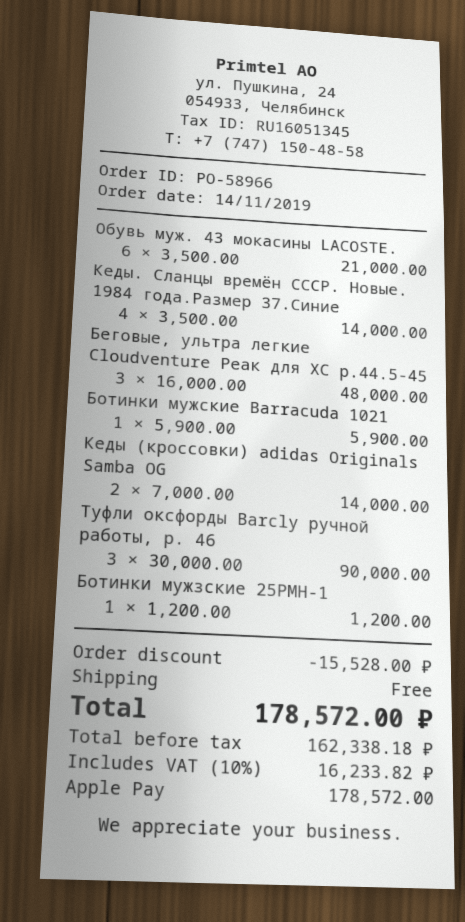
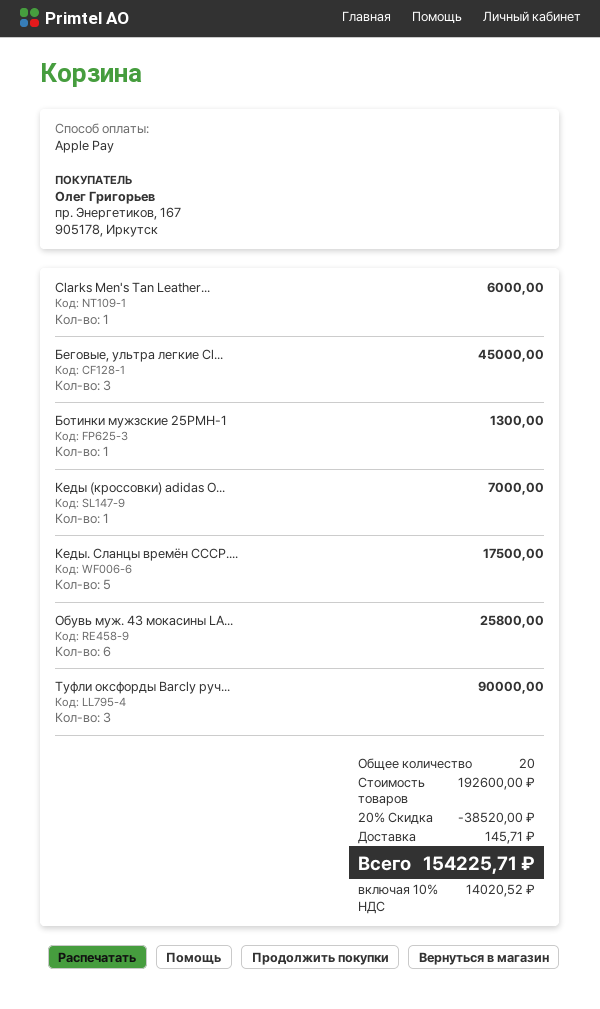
Обувь муж. 43 мокасины LACOSTE.: 6 for 21000.00 -> 6 for 25800.00
Кеды. Сланцы времён СССР. Новые. 1984 года.Размер 37.Синие: 4 for 14000.00 -> 5 for 17500.00
Беговые, ультра легкие Cloudventure Peак для ХС р.44.5-45: 3 for 48000.00 -> 3 for 45000.00
Ботинки мужские Barracuda 1021: 1 for 5900.00 -> none
Кеды (кроссовки) adidas Originals Samba OG: 2 for 14000.00 -> 1 for 7000.00
Ботинки мужзские 25РМН-1: 1 for 1200.00 -> 1 for 1300.00
Clarks Men's Tan Leather...: none -> 1 for 6000.00
discount: 15528.00 -> 38520.00
shipping: 0.00 -> 145.71
tax: 10% = 16233.82 -> 10% = 14020.52
total: 178572.00 -> 154225.71

